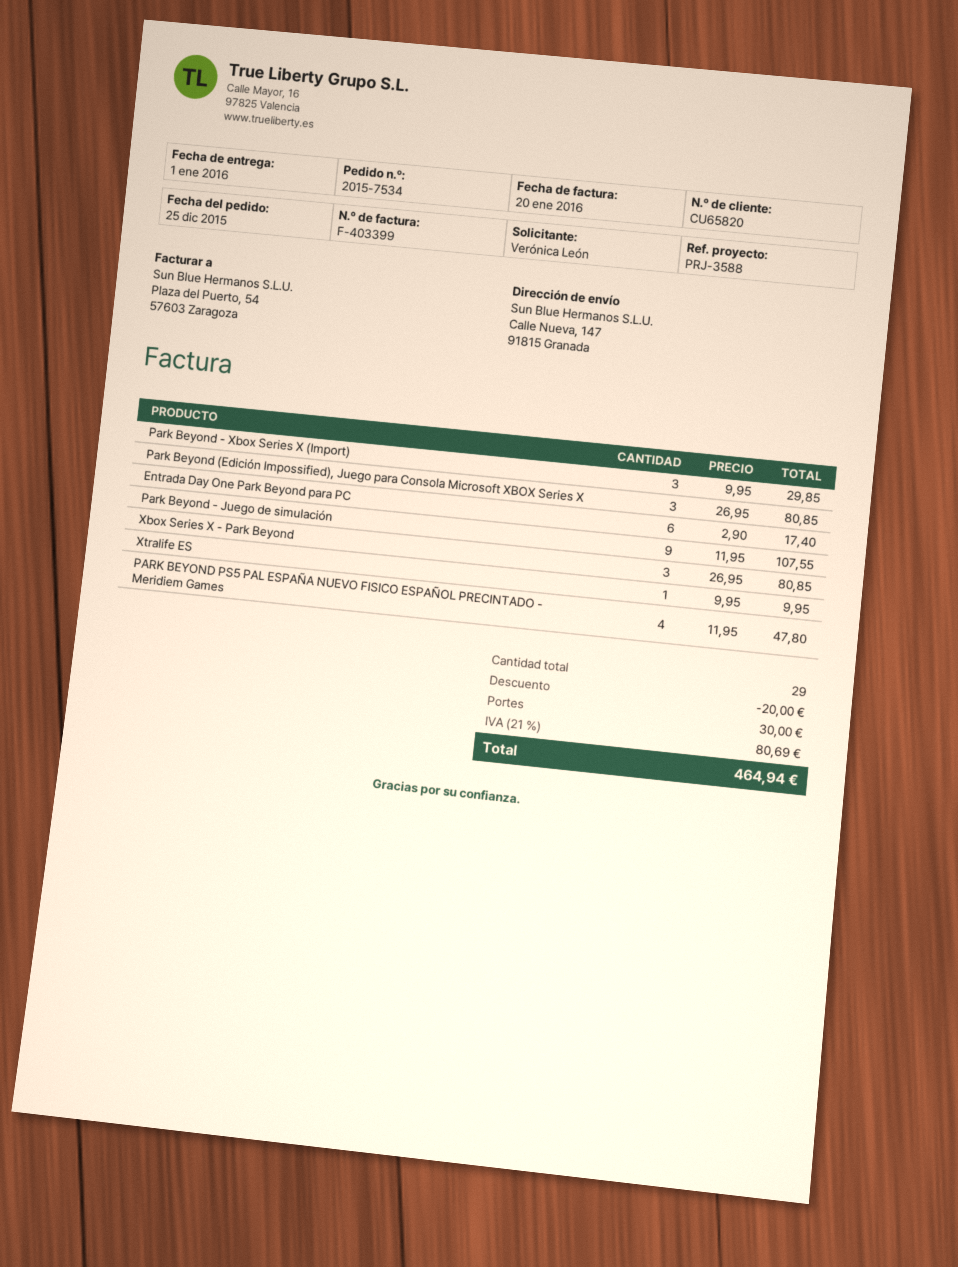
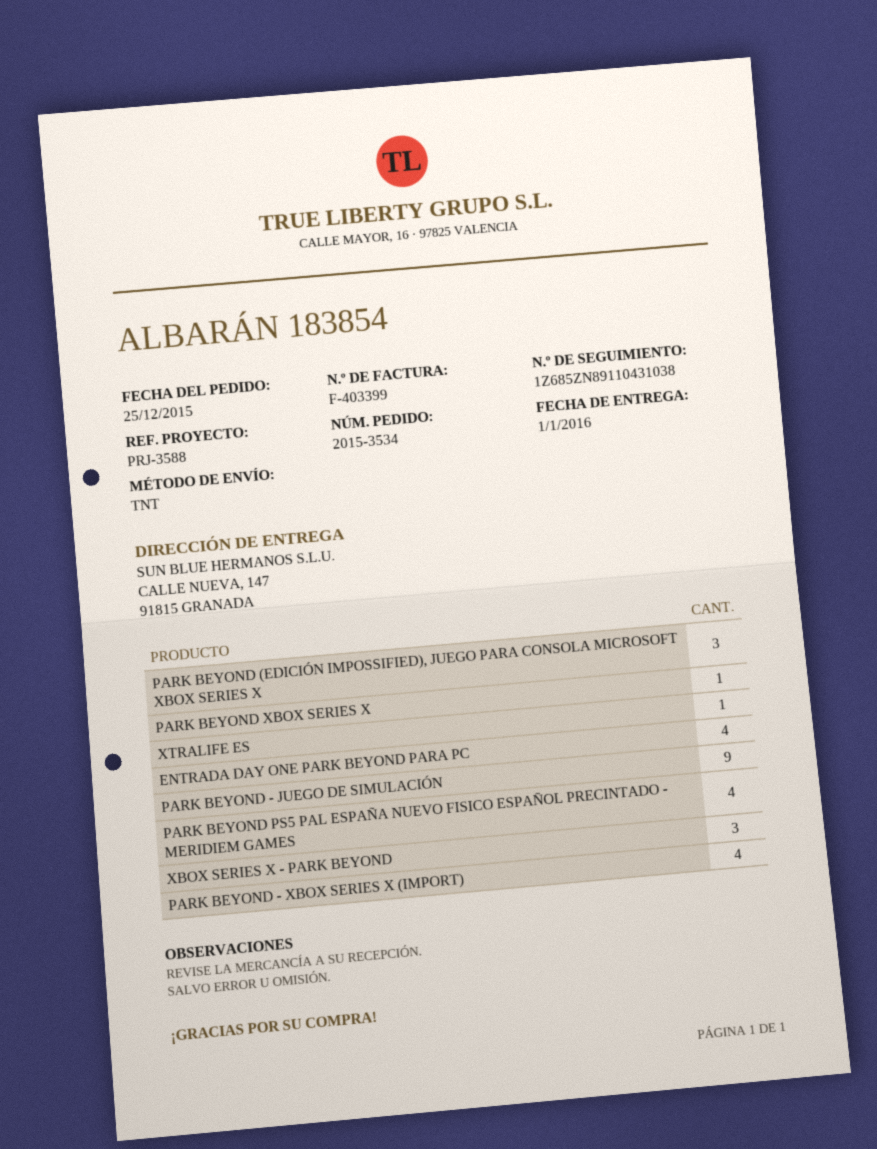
order number: 2015-7534 -> 2015-3534
Park Beyond - Xbox Series X (Import): 3 -> 4
Entrada Day One Park Beyond para PC: 6 -> 4
PARK BEYOND XBOX SERIES X: none -> 1

